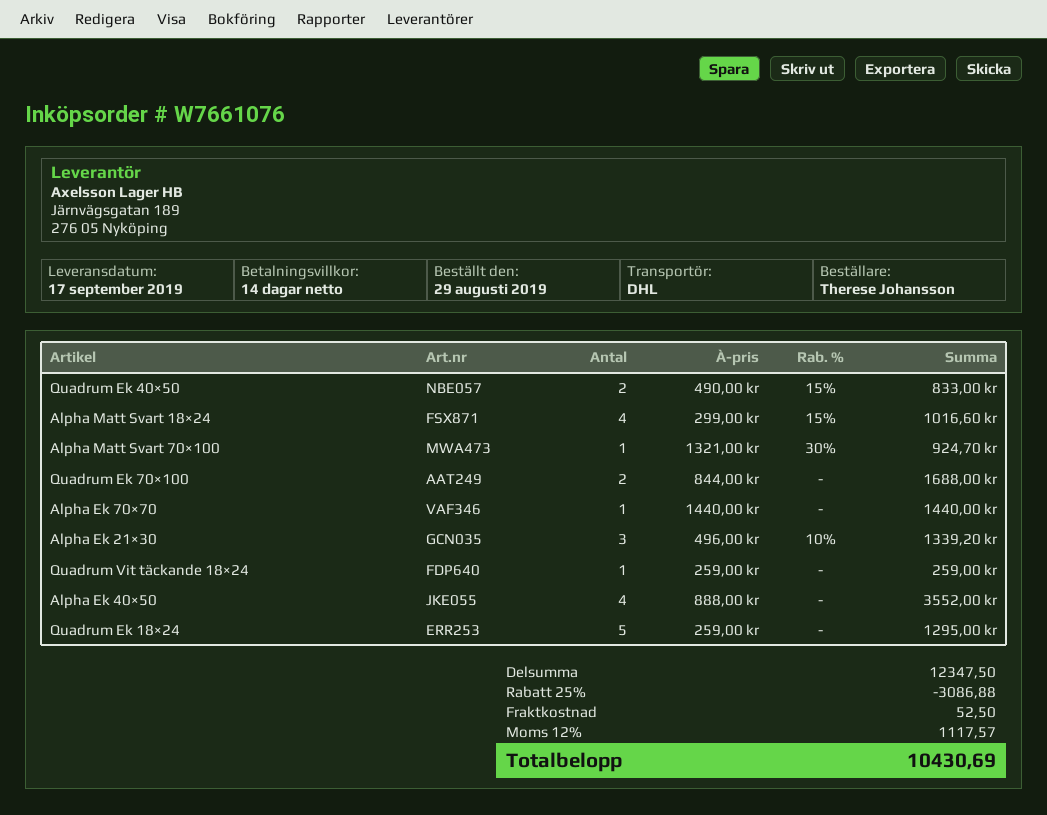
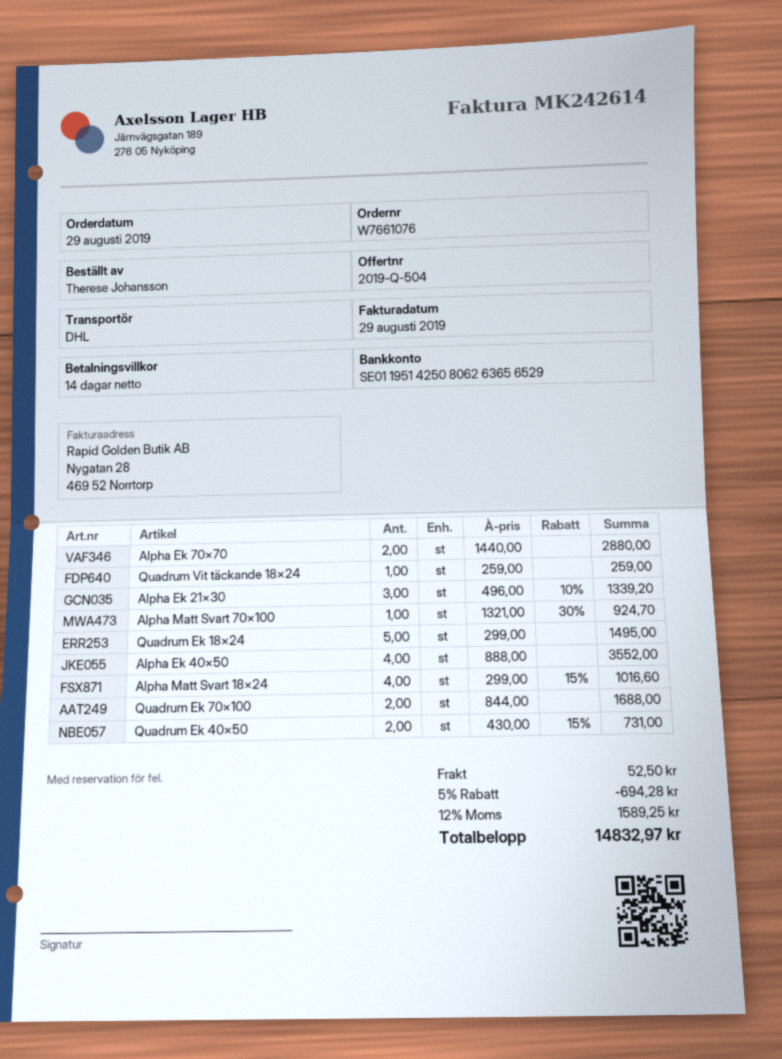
Quadrum Ek 40×50: 2 x 490.00 - 15% = 833.00 -> 2 x 430.00 - 15% = 731.00
Alpha Ek 70×70: 1 x 1440.00 = 1440.00 -> 2 x 1440.00 = 2880.00
Quadrum Ek 18×24: 5 x 259.00 = 1295.00 -> 5 x 299.00 = 1495.00
discount: 25% = 3086.88 -> 5% = 694.28
tax: 12% = 1117.57 -> 12% = 1589.25
total: 10430.69 -> 14832.97

